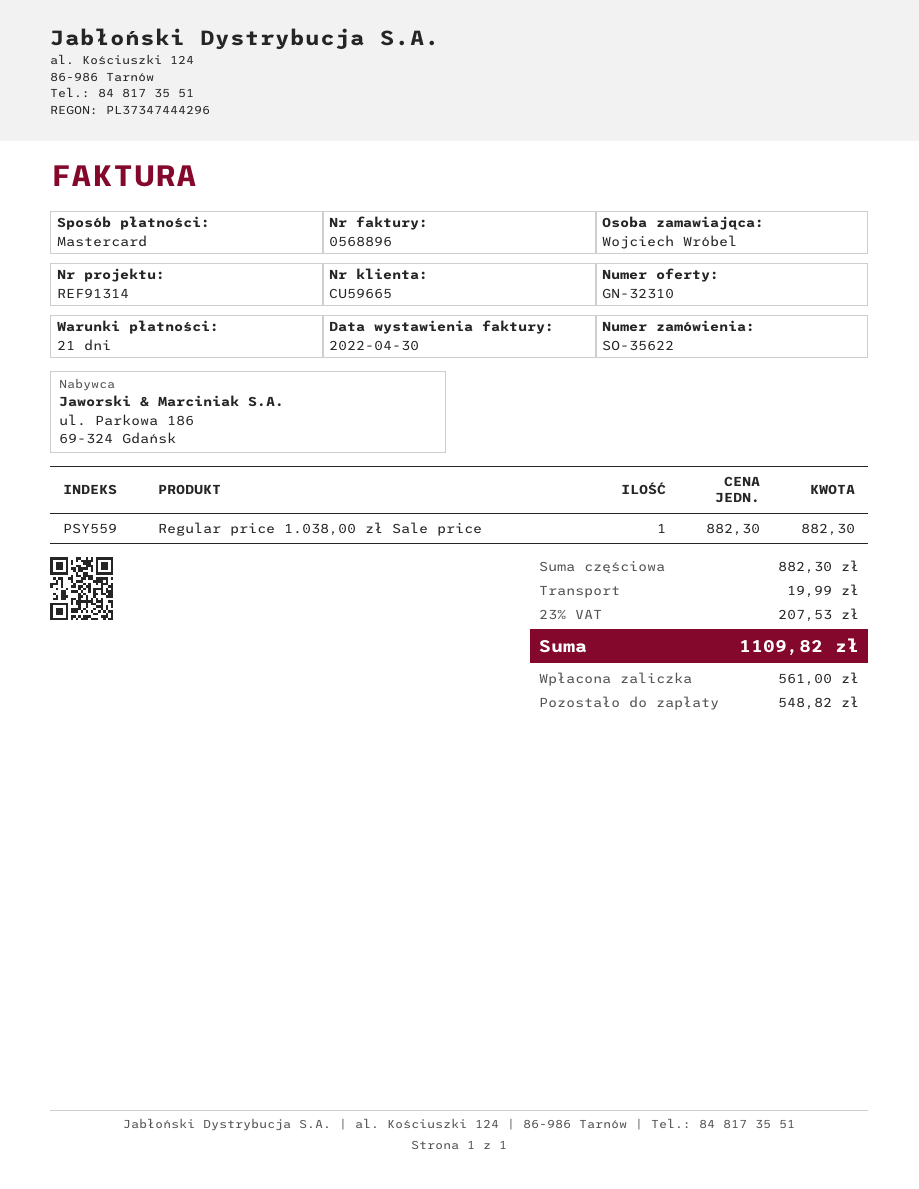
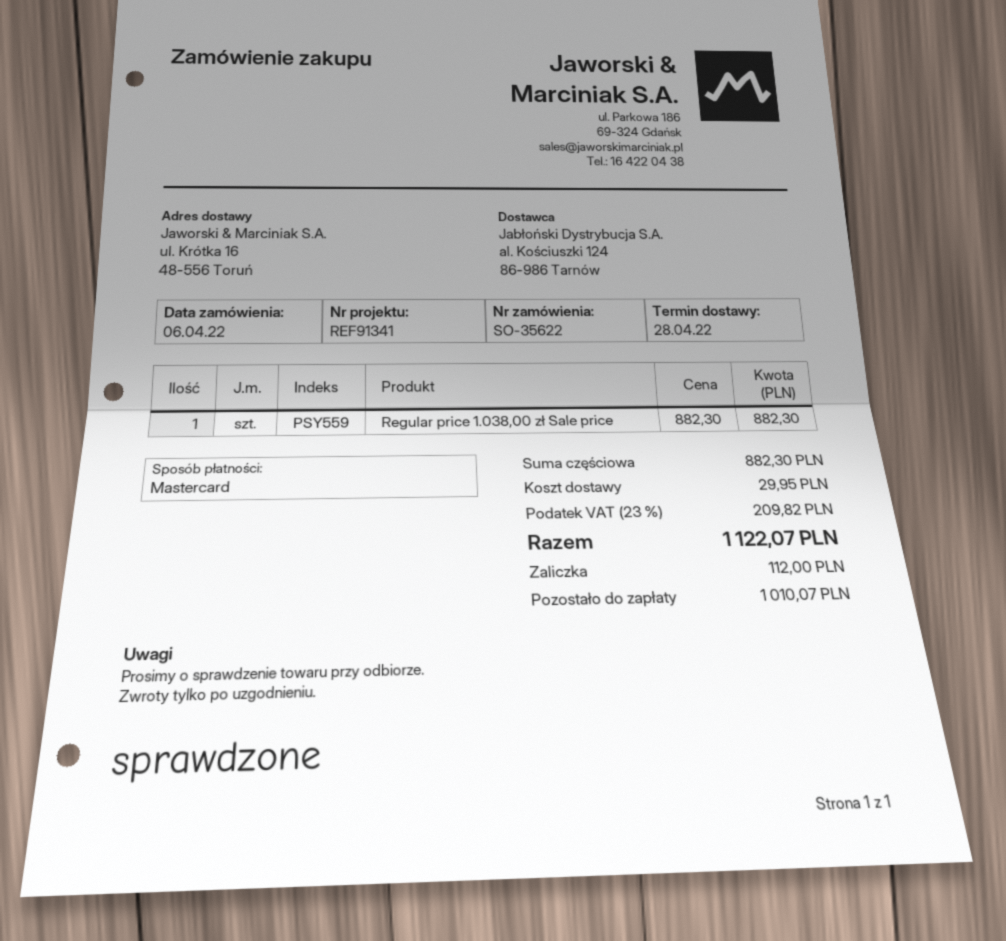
reference: REF91314 -> REF91341
shipping: 19.99 -> 29.95
tax: 23% = 207.53 -> 23% = 209.82
total: 1109.82 -> 1122.07
deposit: 561.00 -> 112.00
balance: 548.82 -> 1010.07

